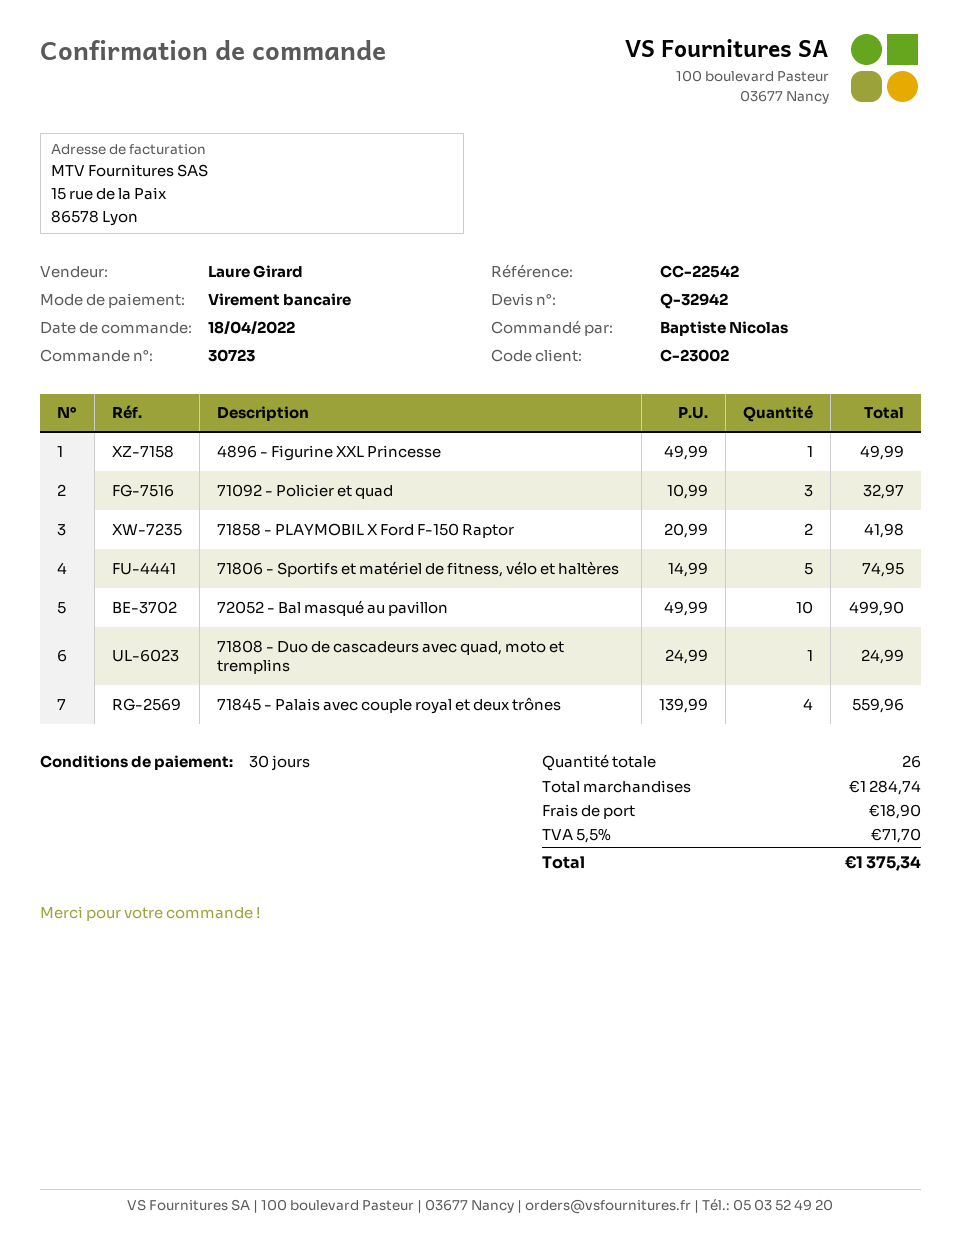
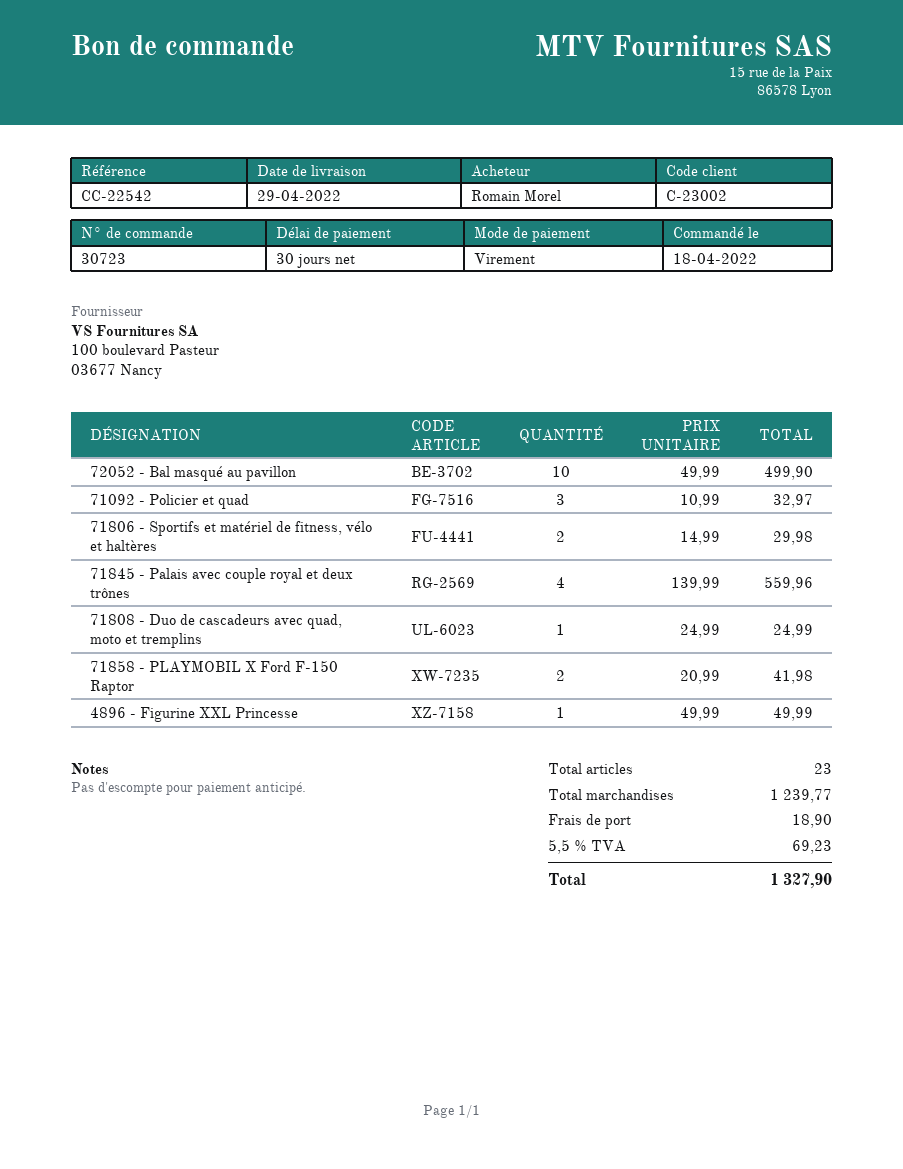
ordered by: Baptiste Nicolas -> Romain Morel
71806 - Sportifs et matériel de fitness, vélo et haltères: 5 x 14.99 = 74.95 -> 2 x 14.99 = 29.98
total quantity: 26 -> 23
subtotal: 1284.74 -> 1239.77
tax: 5.5% = 71.70 -> 5.5% = 69.23
total: 1375.34 -> 1327.90

